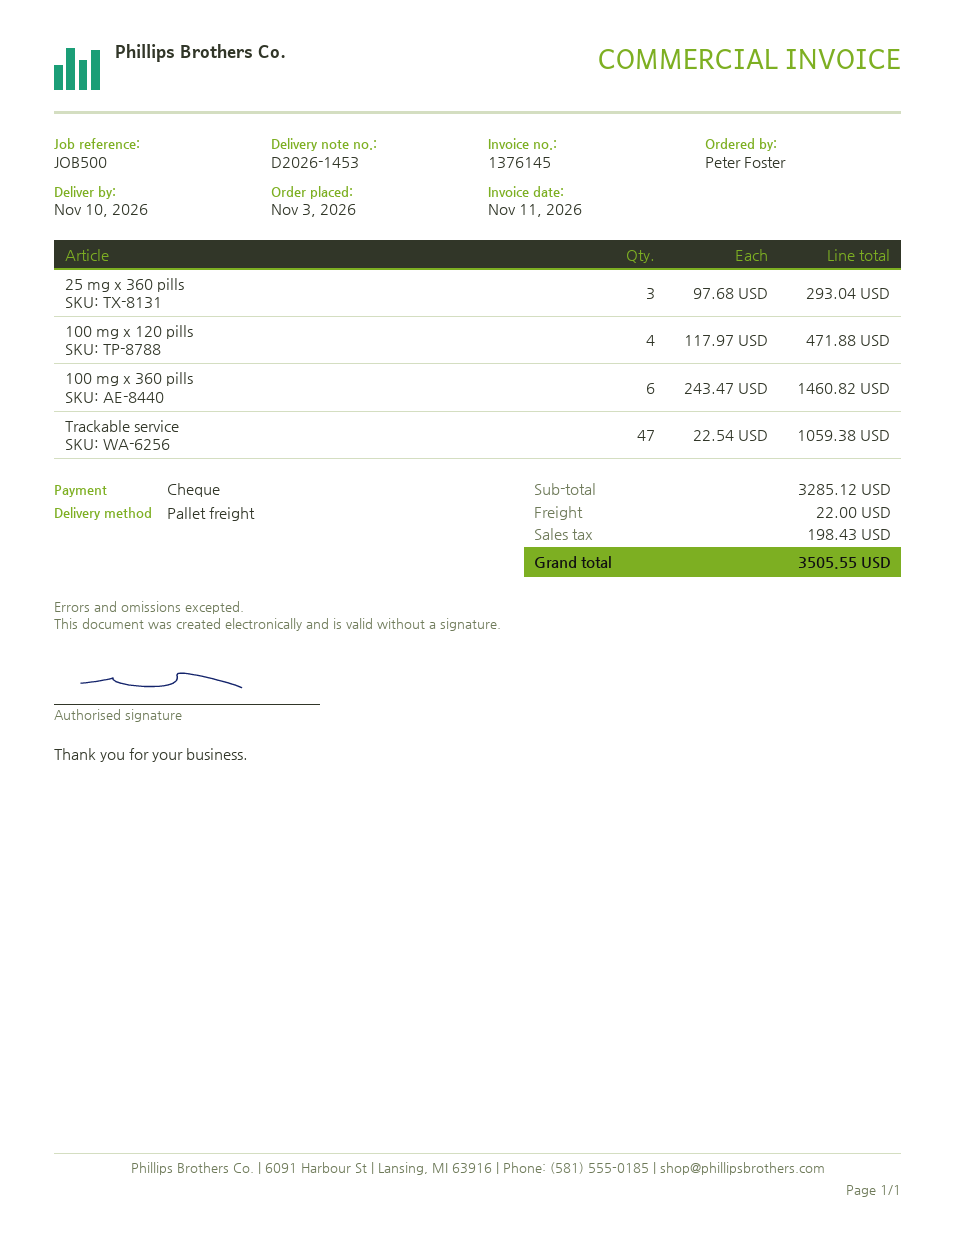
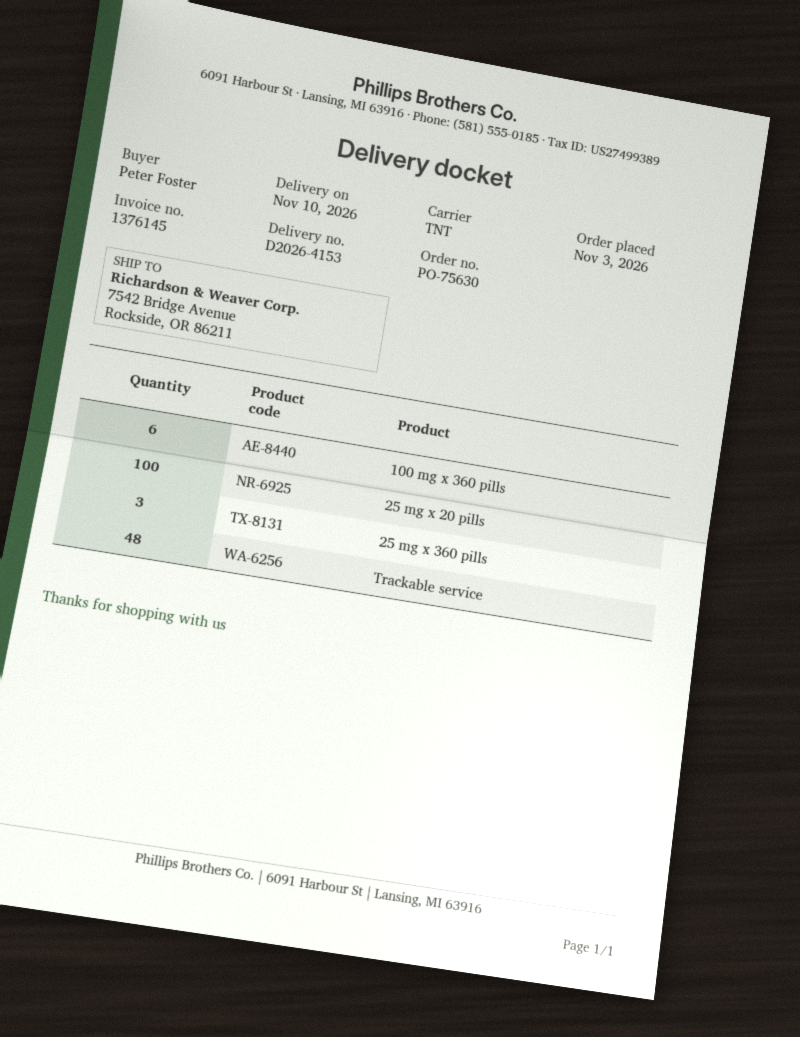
delivery note number: D2026-1453 -> D2026-4153
shipping method: pallet freight -> TNT
100 mg x 120 pills: 4 -> none
Trackable service: 47 -> 48
25 mg x 20 pills: none -> 100

